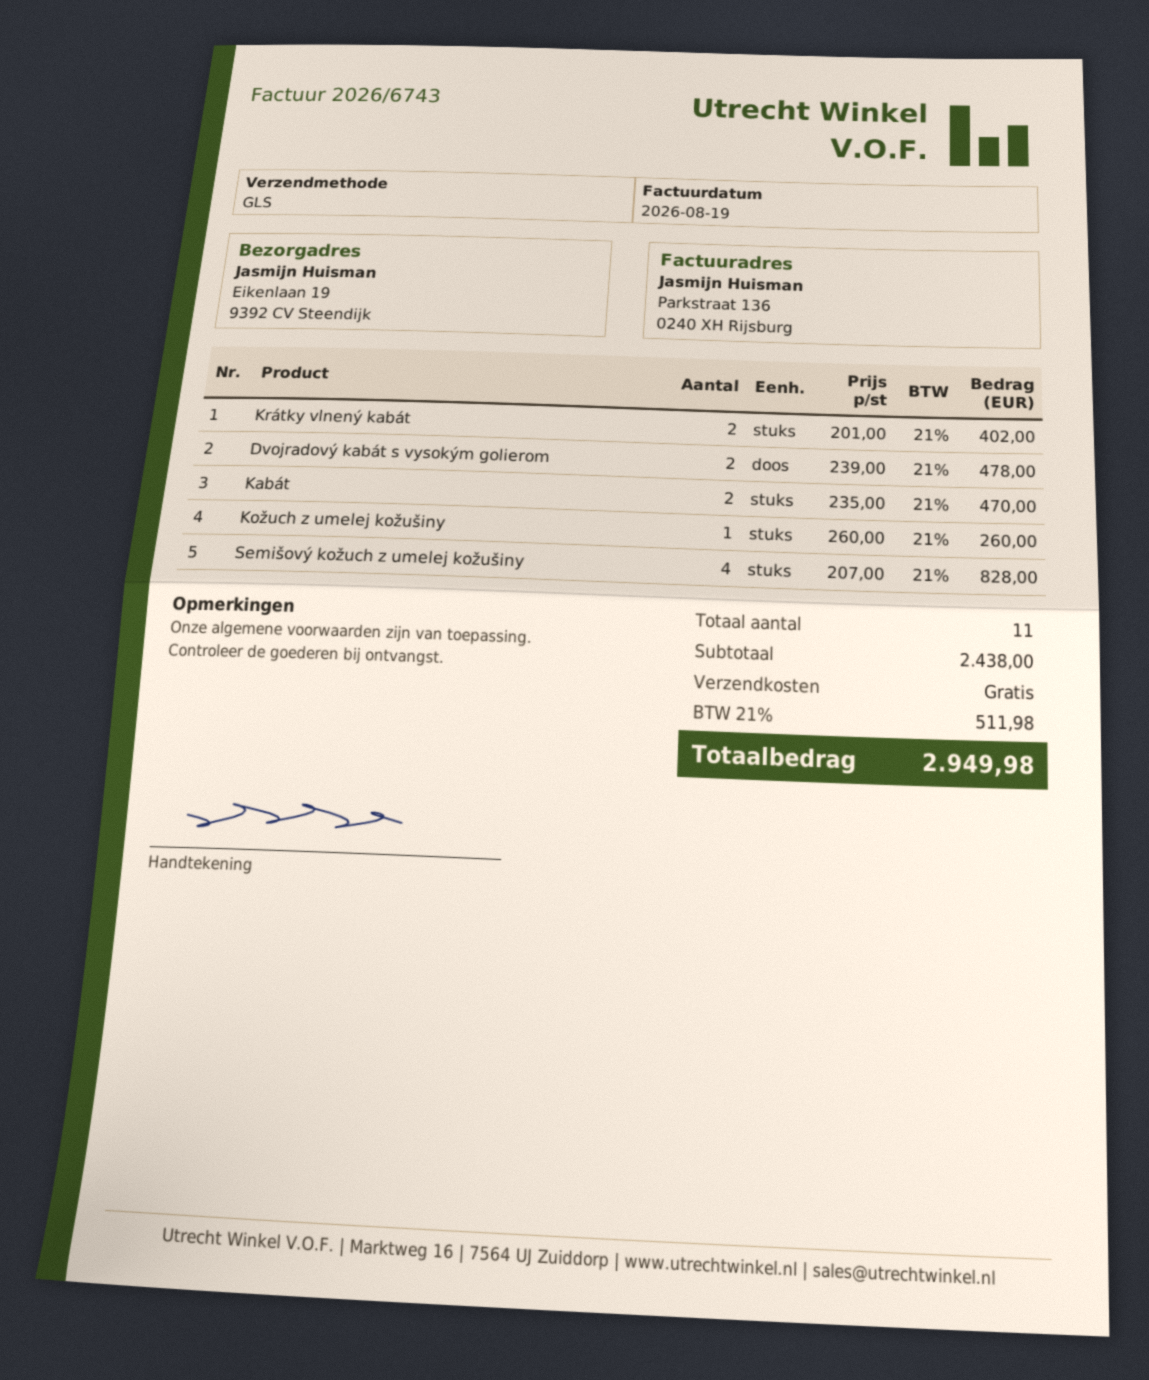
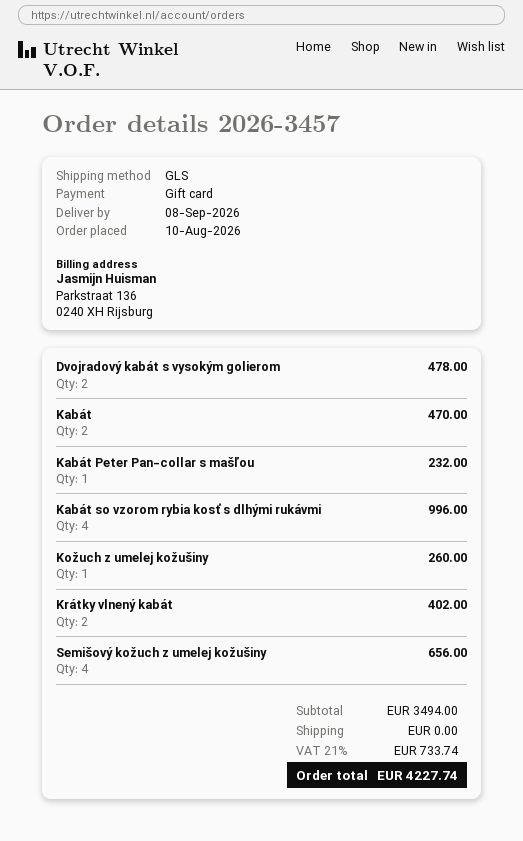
Semišový kožuch z umelej kožušiny: 4 for 828.00 -> 4 for 656.00
Kabát Peter Pan-collar s mašľou: none -> 1 for 232.00
Kabát so vzorom rybia kosť s dlhými rukávmi: none -> 4 for 996.00
subtotal: 2438.00 -> 3494.00
tax: 21% = 511.98 -> 21% = 733.74
total: 2949.98 -> 4227.74

